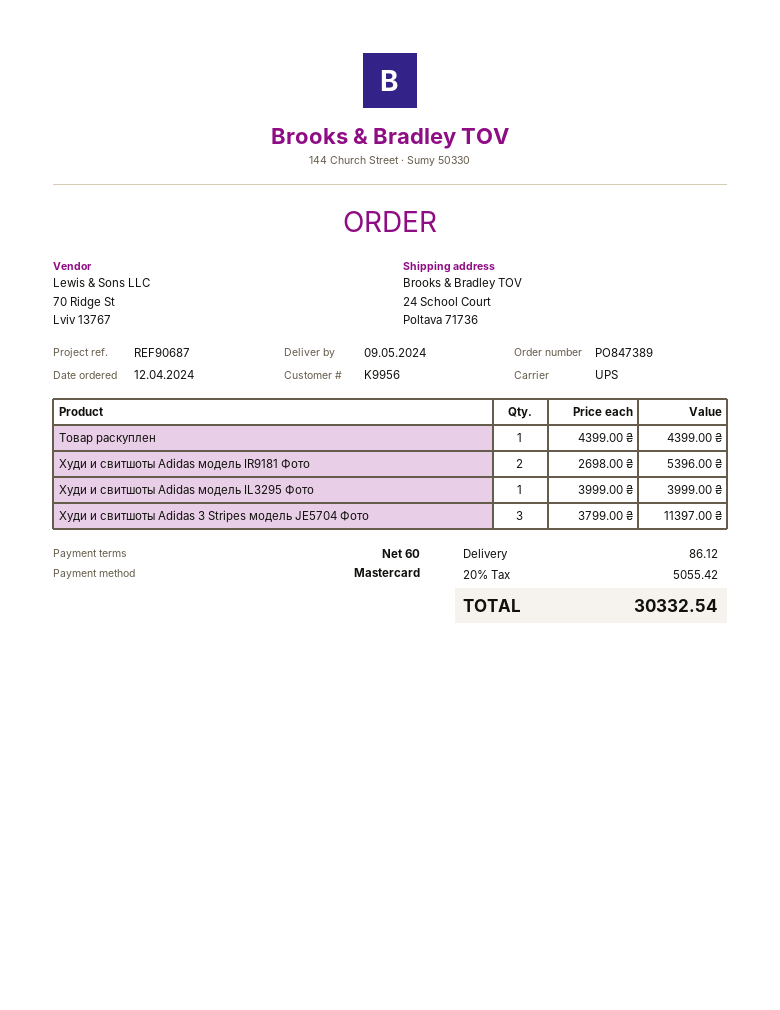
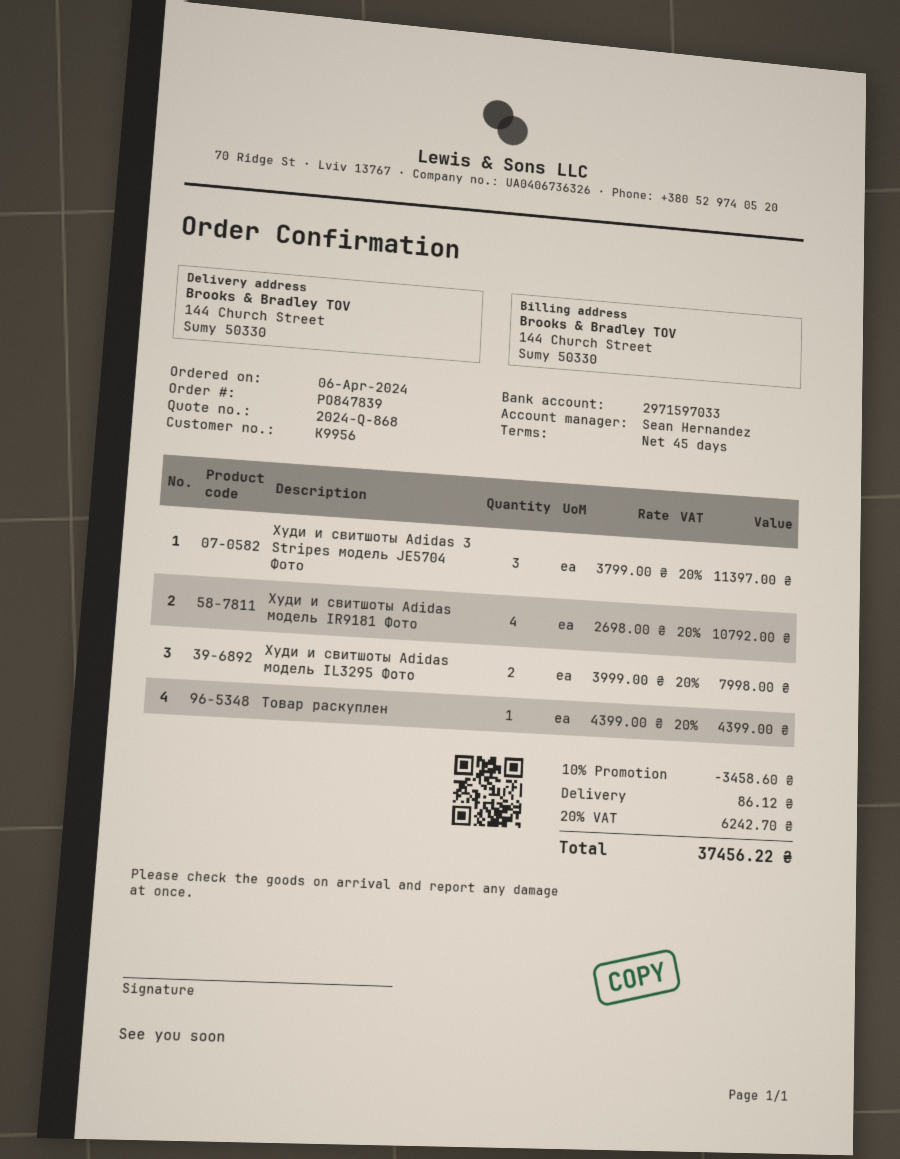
order number: PO847389 -> PO847839
order date: 2024-04-12 -> 2024-04-06
payment terms: 60 days -> 45 days
ship to: 24 School Court, Poltava 71736 -> 144 Church Street, Sumy 50330
Худи и свитшоты Adidas модель IR9181 Фото: 2 x 2698.00 = 5396.00 -> 4 x 2698.00 = 10792.00
Худи и свитшоты Adidas модель IL3295 Фото: 1 x 3999.00 = 3999.00 -> 2 x 3999.00 = 7998.00
discount: none -> 10% = 3458.60
tax: 20% = 5055.42 -> 20% = 6242.70
total: 30332.54 -> 37456.22

